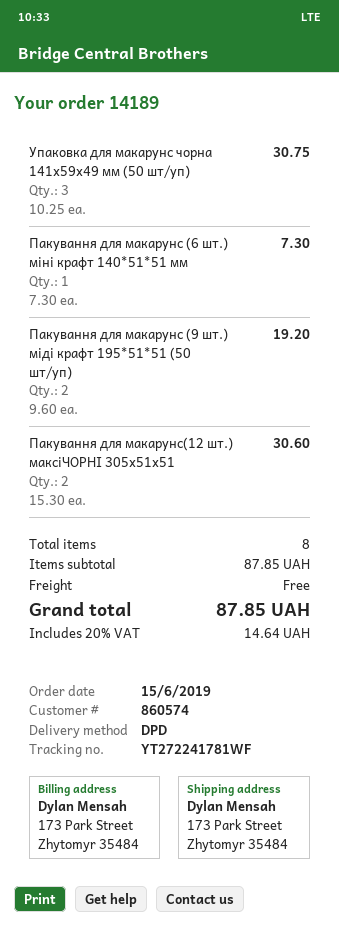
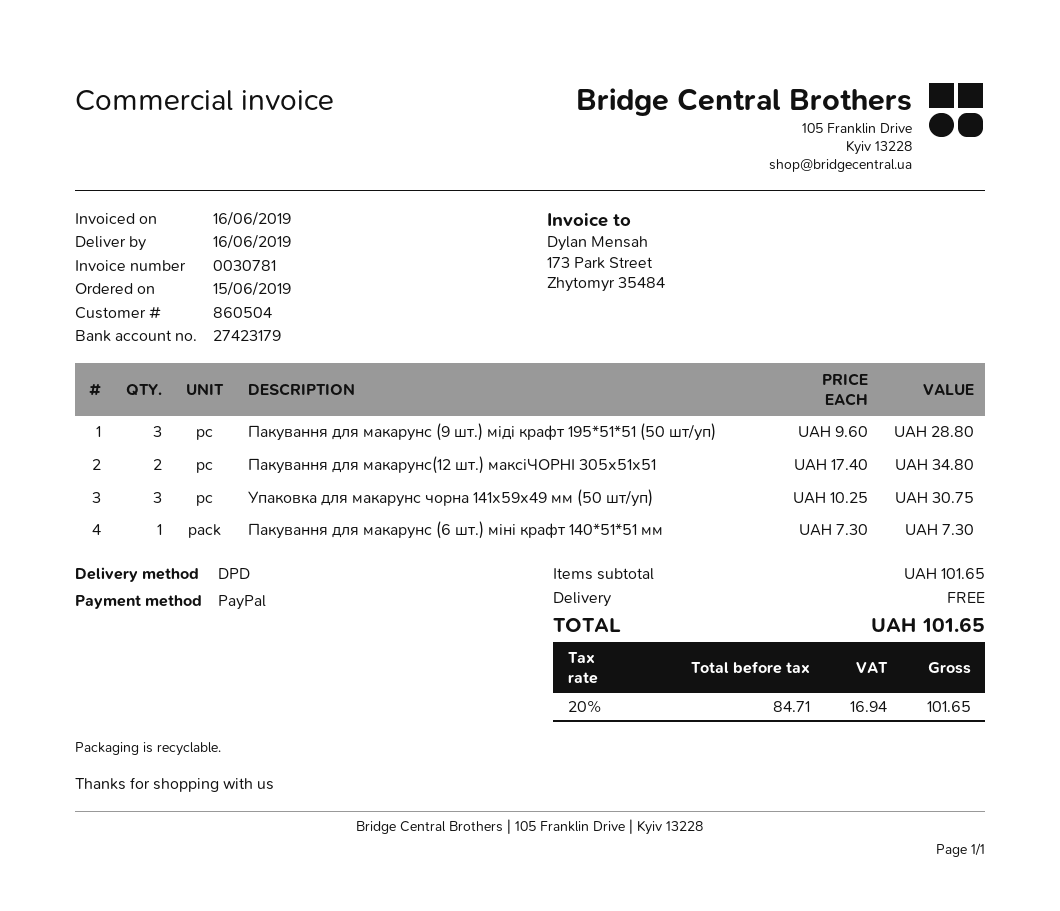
customer number: 860574 -> 860504
Пакування для макарунс (9 шт.) міді крафт 195*51*51 (50 шт/уп): 2 x 9.60 = 19.20 -> 3 x 9.60 = 28.80
Пакування для макарунс(12 шт.) максіЧОРНІ 305х51х51: 2 x 15.30 = 30.60 -> 2 x 17.40 = 34.80
subtotal: 87.85 -> 101.65
tax: 20% = 14.64 -> 20% = 16.94
total: 87.85 -> 101.65

